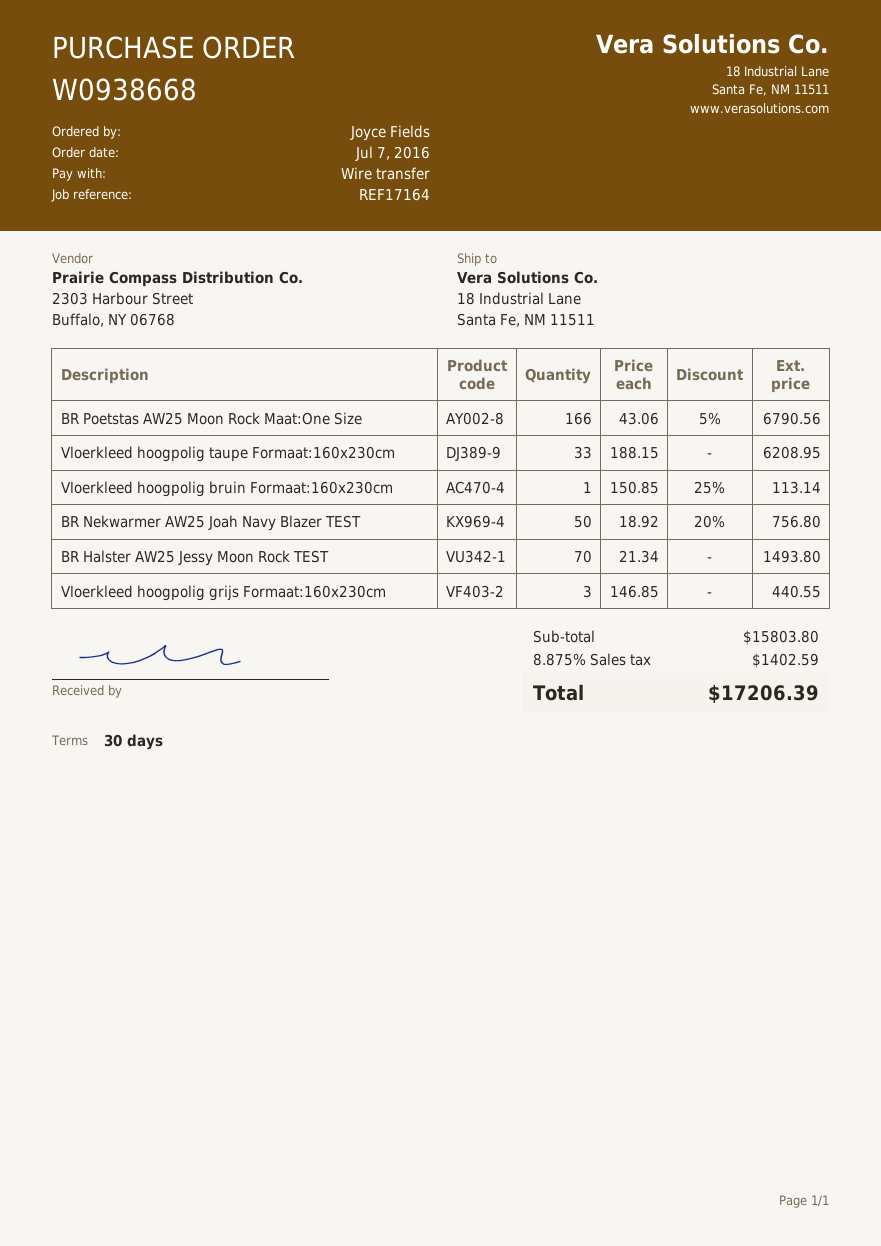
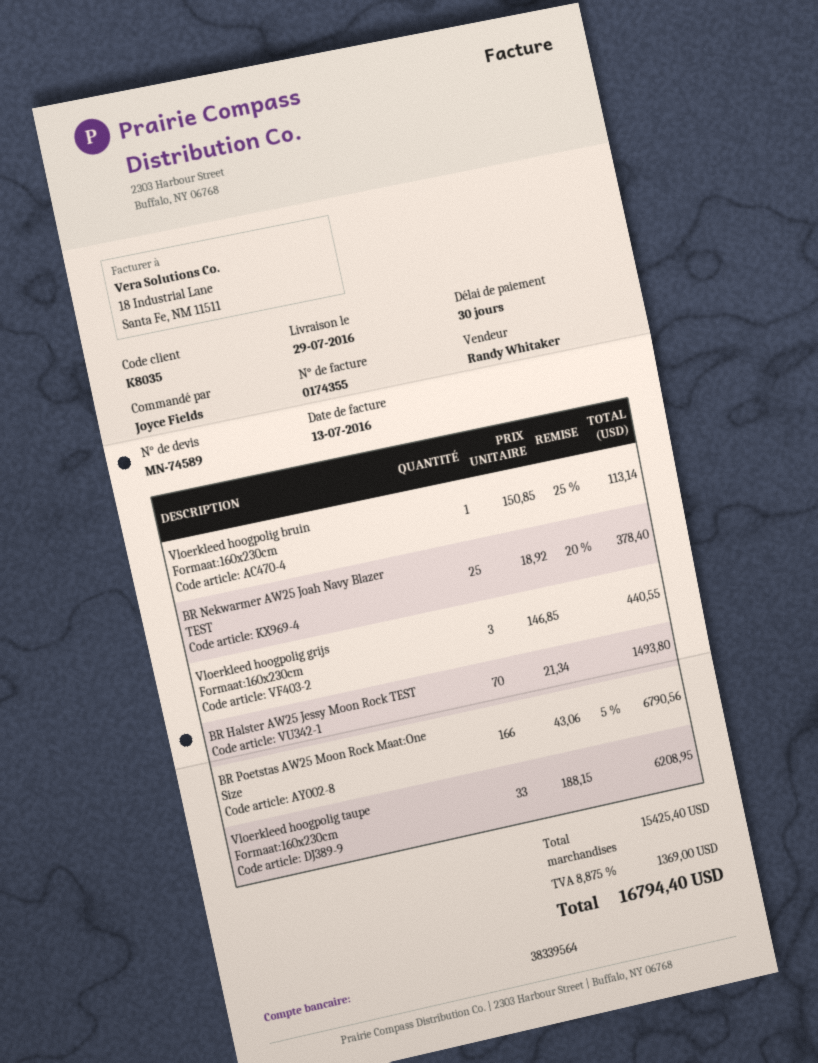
BR Nekwarmer AW25 Joah Navy Blazer TEST: 50 x 18.92 - 20% = 756.80 -> 25 x 18.92 - 20% = 378.40
subtotal: 15803.80 -> 15425.40
tax: 8.875% = 1402.59 -> 8.875% = 1369.00
total: 17206.39 -> 16794.40

